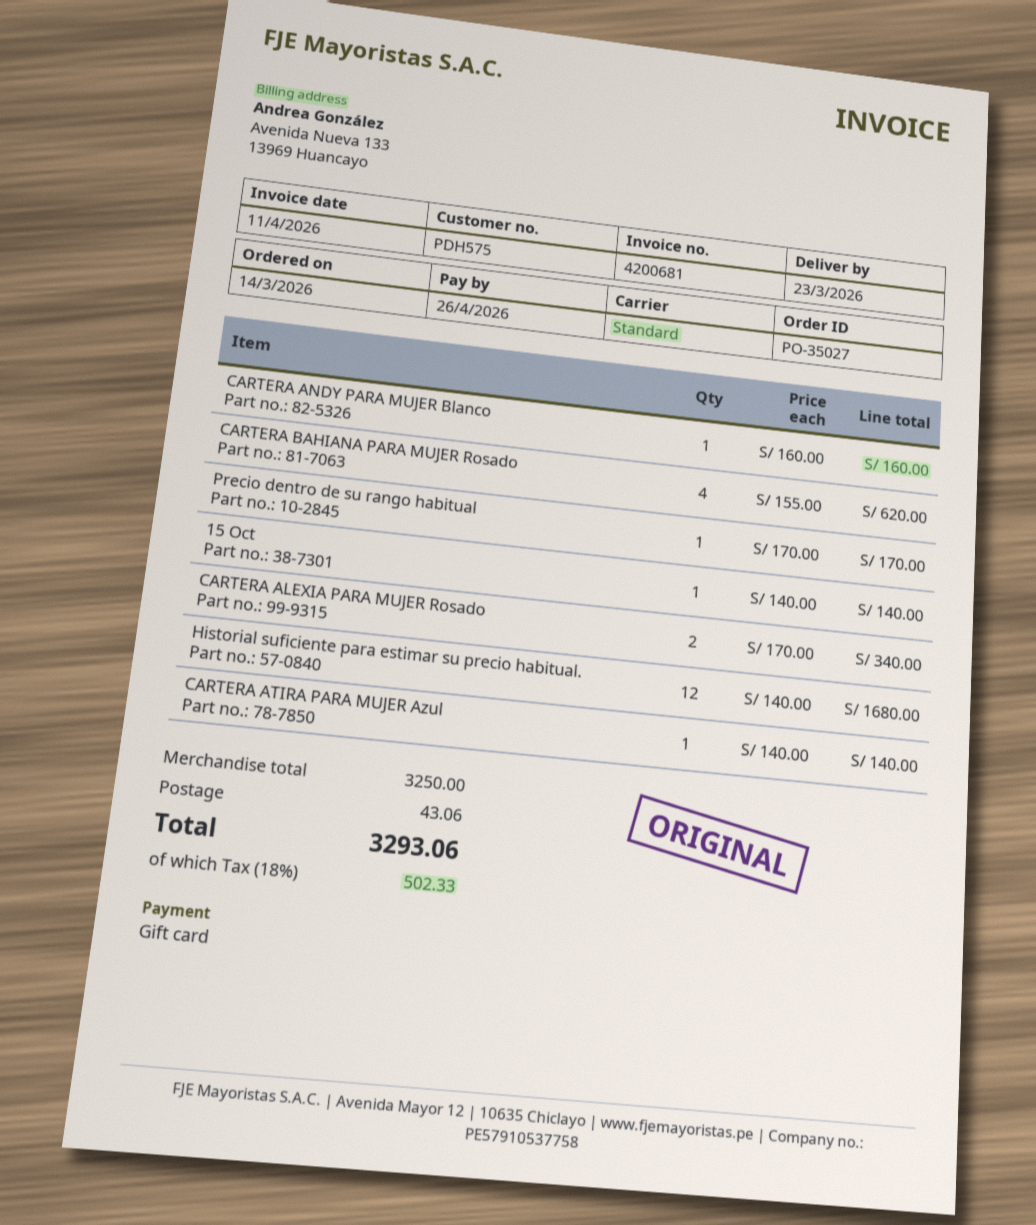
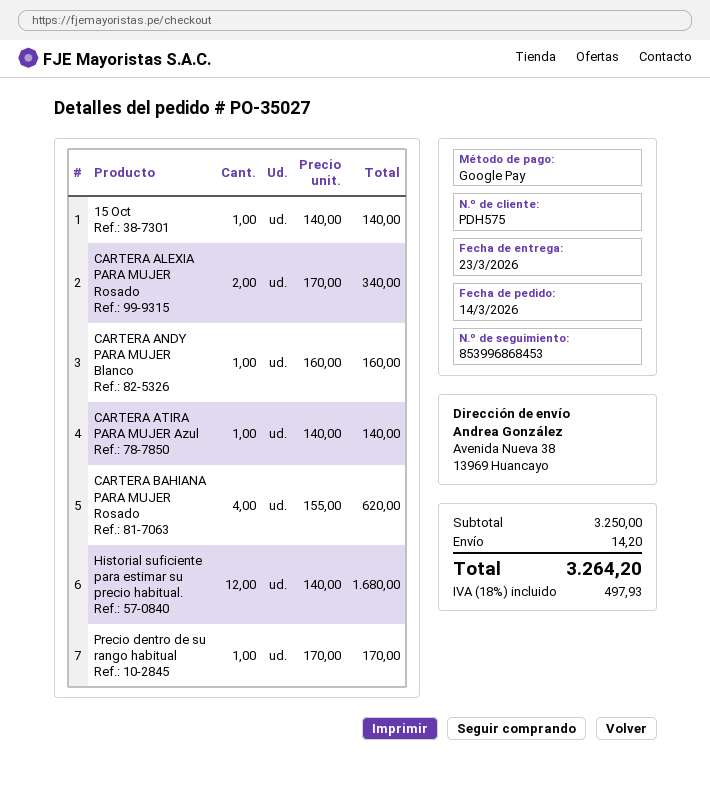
payment method: gift card -> Google Pay
shipping: 43.06 -> 14.20
tax: 18% = 502.33 -> 18% = 497.93
total: 3293.06 -> 3264.20

